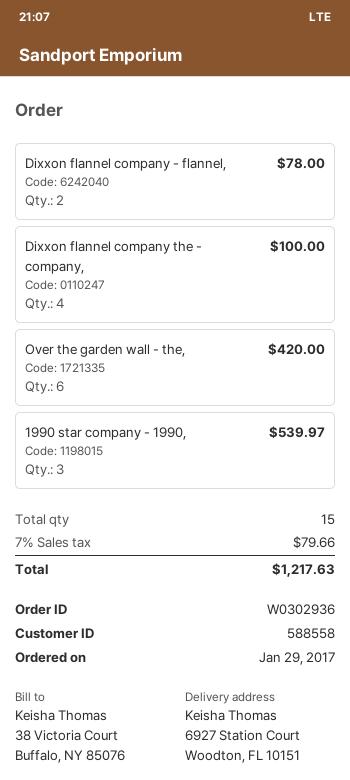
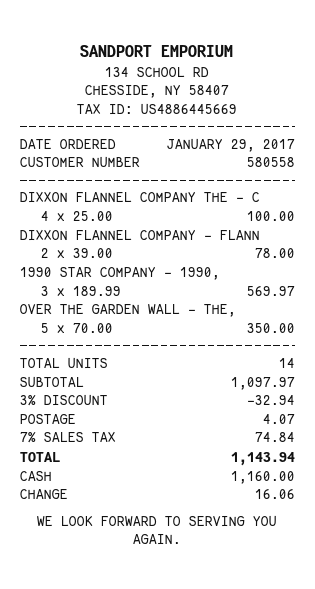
customer number: 588558 -> 580558
Over the garden wall - the,: 6 for 420.00 -> 5 for 350.00
1990 star company - 1990,: 3 for 539.97 -> 3 for 569.97
total quantity: 15 -> 14
discount: none -> 3% = 32.94
shipping: none -> 4.07
tax: 7% = 79.66 -> 7% = 74.84
total: 1217.63 -> 1143.94

